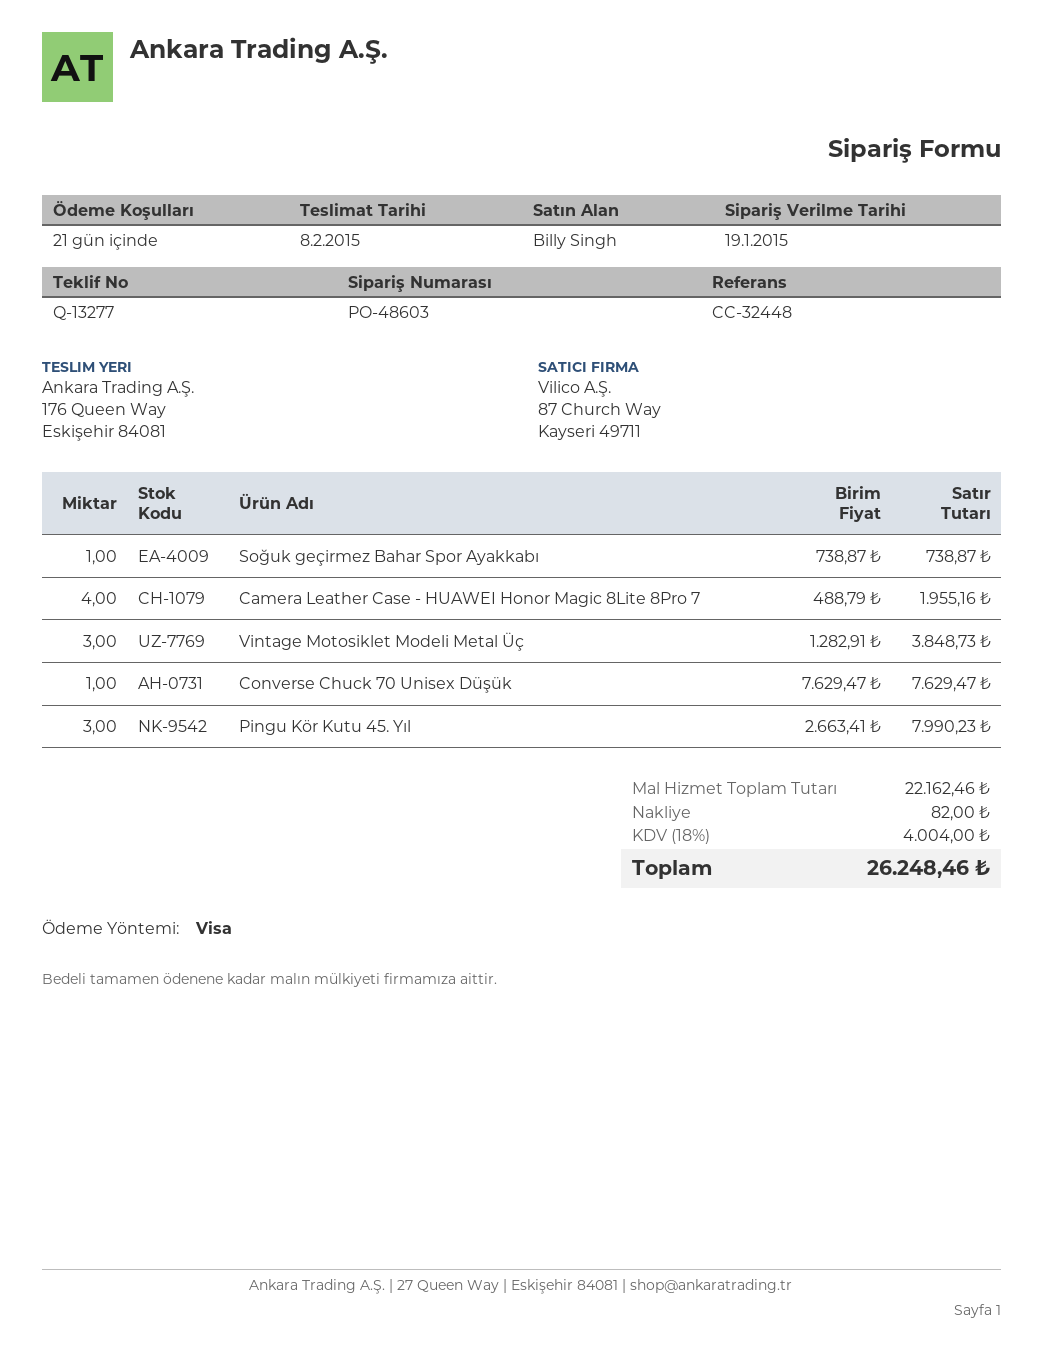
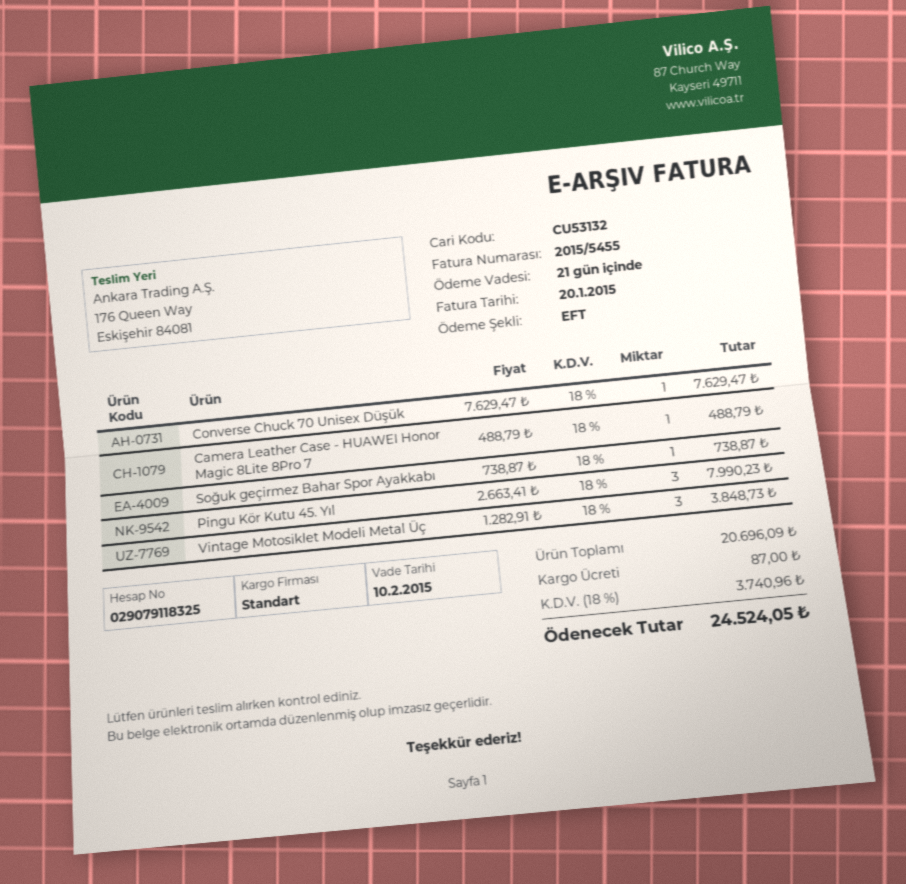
payment method: Visa -> bank transfer
Camera Leather Case - HUAWEI Honor Magic 8Lite 8Pro 7: 4 x 488.79 = 1955.16 -> 1 x 488.79 = 488.79
subtotal: 22162.46 -> 20696.09
shipping: 82.00 -> 87.00
tax: 18% = 4004.00 -> 18% = 3740.96
total: 26248.46 -> 24524.05

